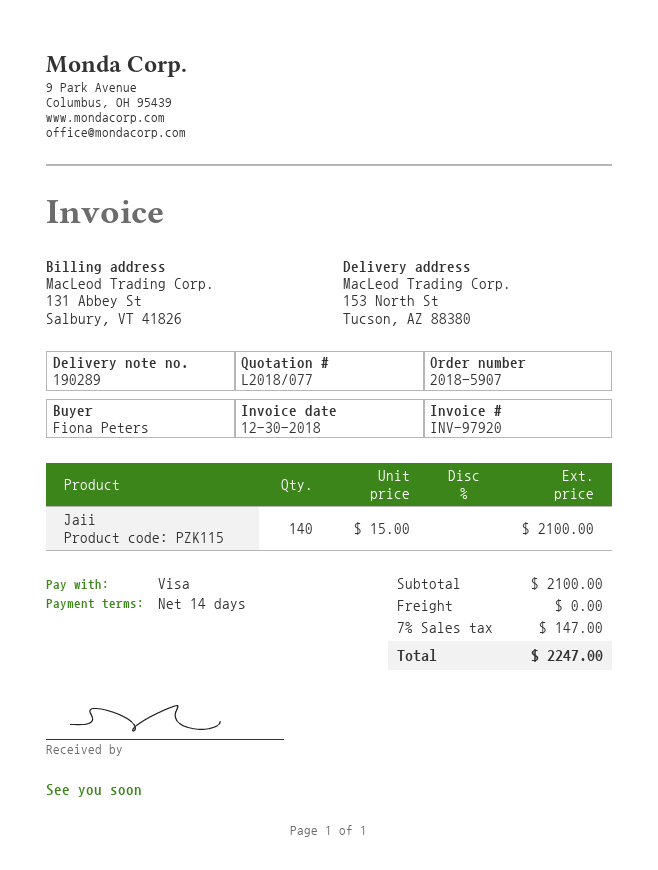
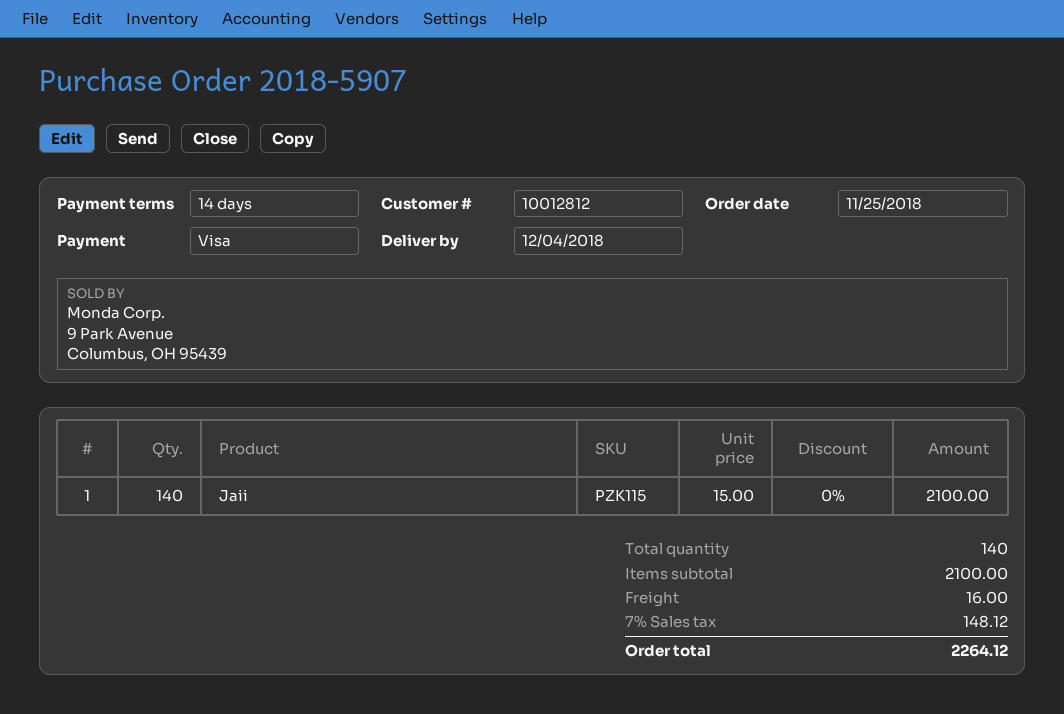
shipping: 0.00 -> 16.00
tax: 7% = 147.00 -> 7% = 148.12
total: 2247.00 -> 2264.12

